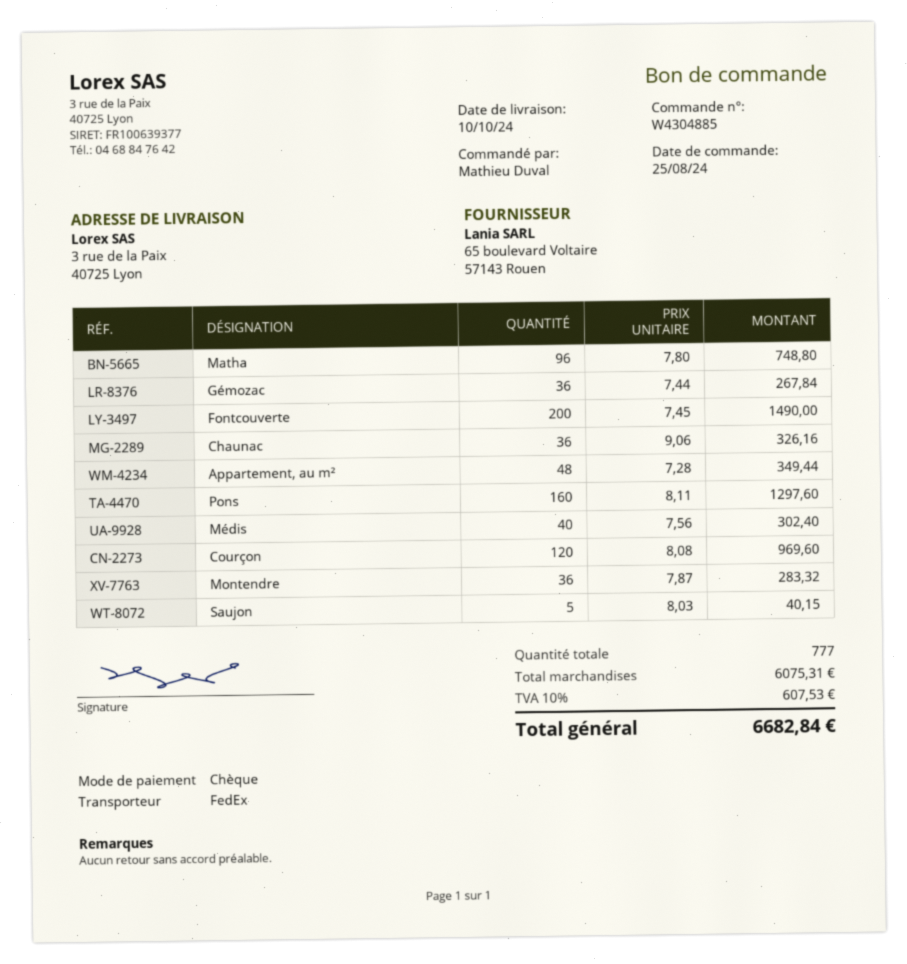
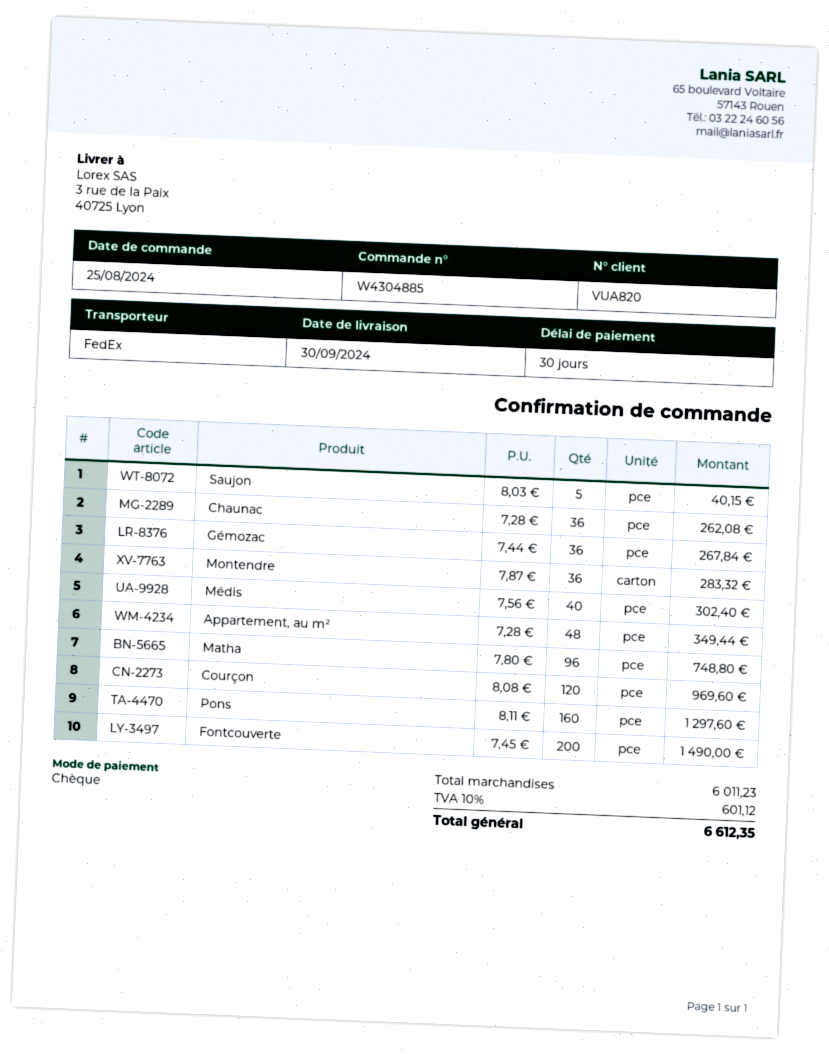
delivery date: 2024-10-10 -> 2024-09-30
Chaunac: 36 x 9.06 = 326.16 -> 36 x 7.28 = 262.08
subtotal: 6075.31 -> 6011.23
tax: 10% = 607.53 -> 10% = 601.12
total: 6682.84 -> 6612.35

